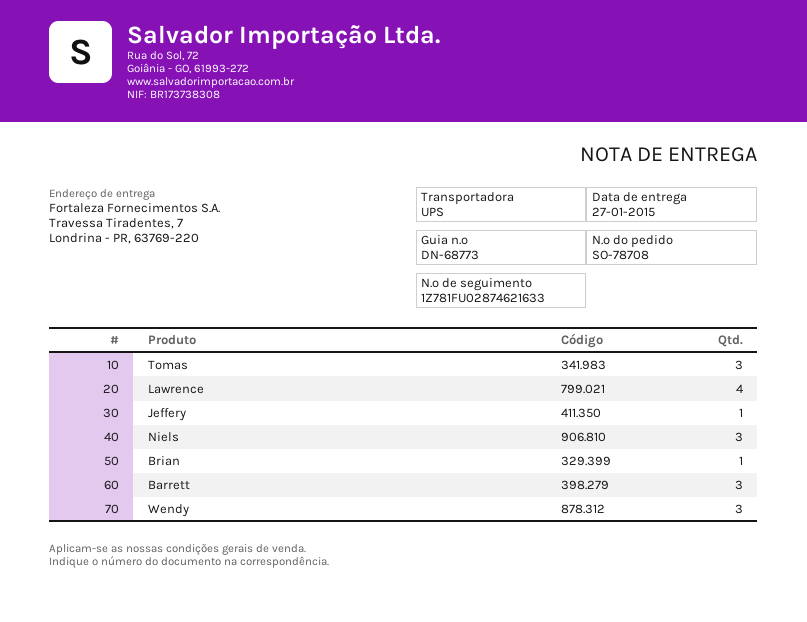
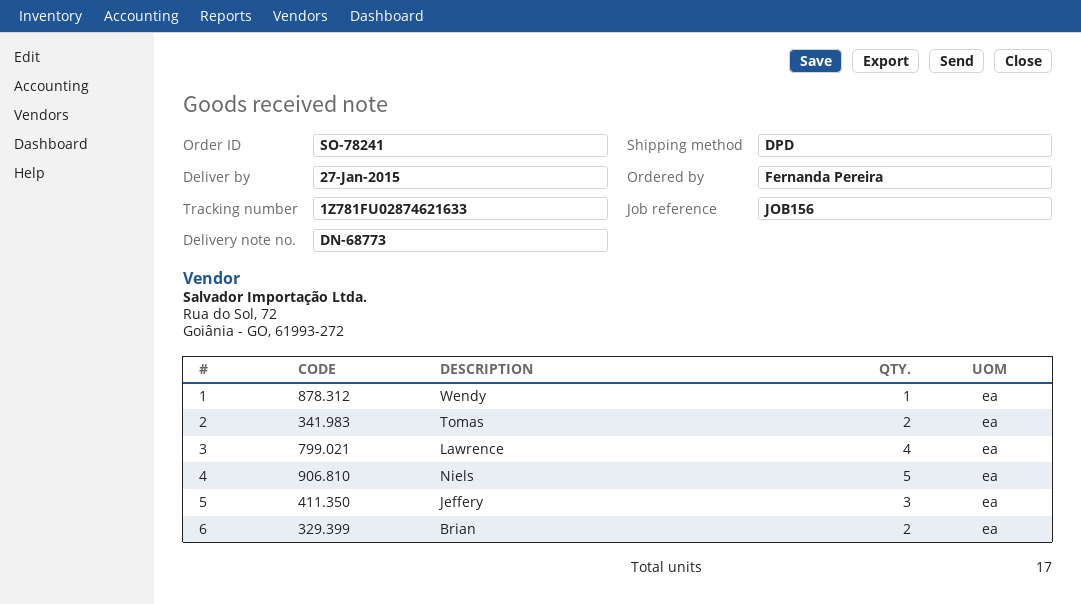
order number: SO-78708 -> SO-78241
shipping method: UPS -> DPD
Tomas: 3 -> 2
Jeffery: 1 -> 3
Niels: 3 -> 5
Brian: 1 -> 2
Barrett: 3 -> none
Wendy: 3 -> 1

